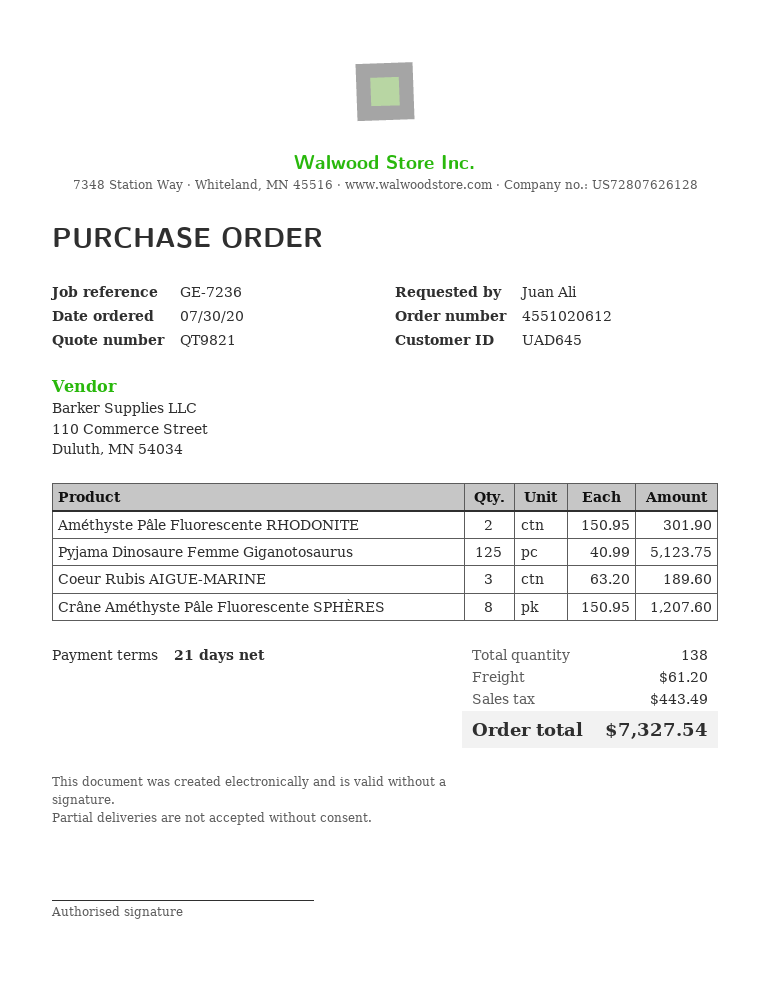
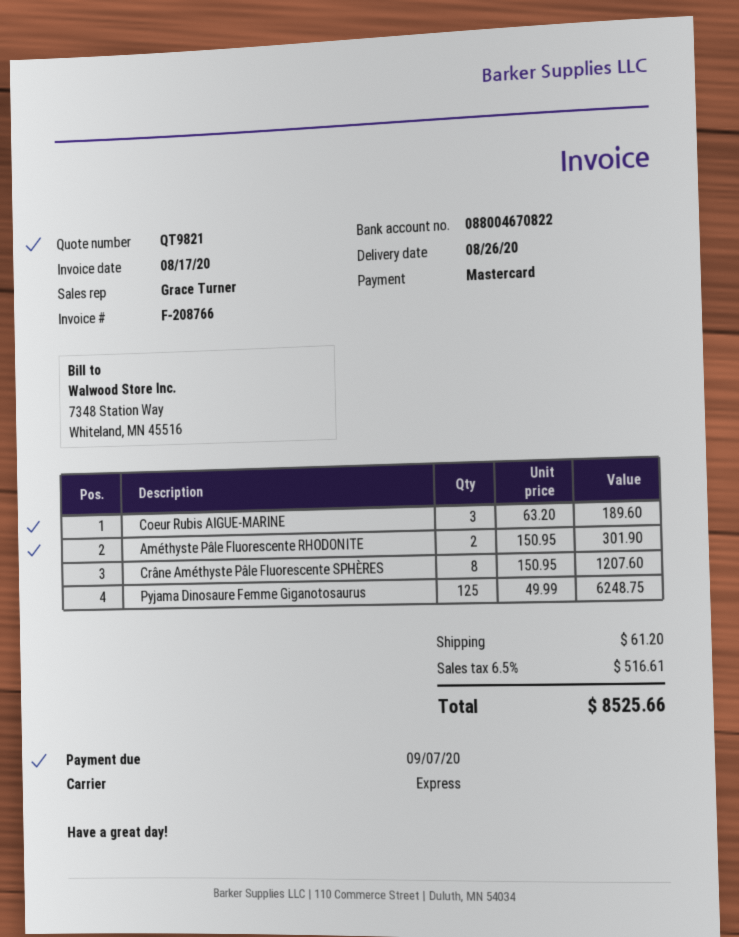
Pyjama Dinosaure Femme Giganotosaurus: 125 x 40.99 = 5123.75 -> 125 x 49.99 = 6248.75
tax: 443.49 -> 516.61
total: 7327.54 -> 8525.66

